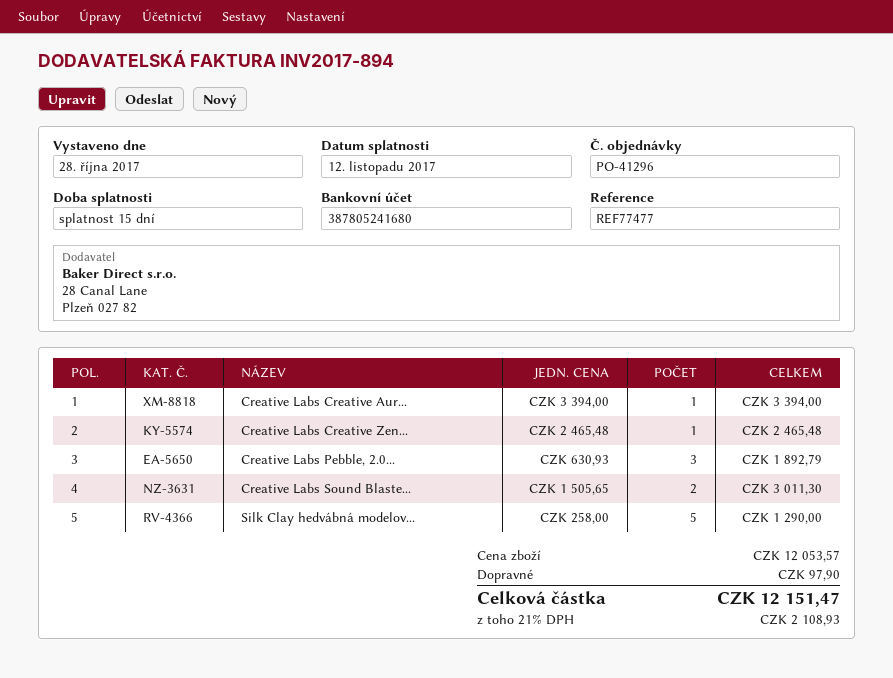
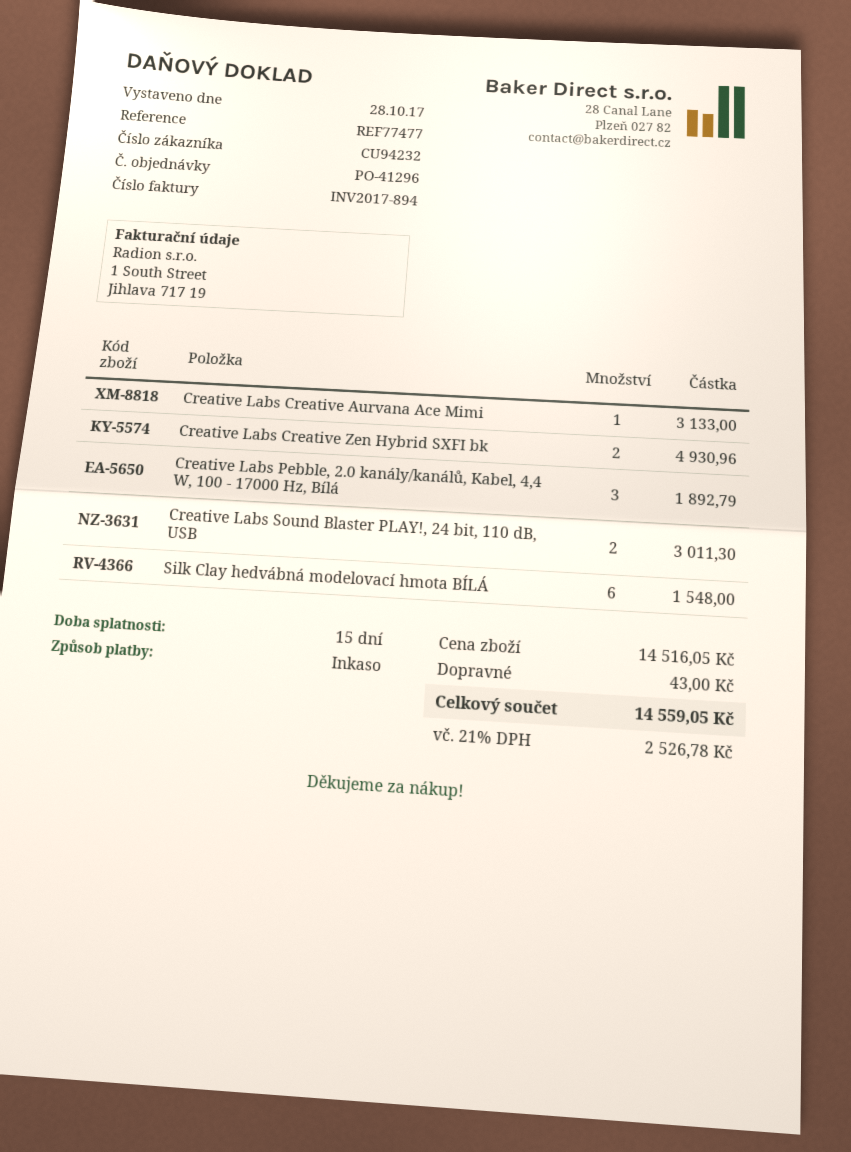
Creative Labs Creative Aur...: 1 for 3394.00 -> 1 for 3133.00
Creative Labs Creative Zen...: 1 for 2465.48 -> 2 for 4930.96
Silk Clay hedvábná modelov...: 5 for 1290.00 -> 6 for 1548.00
subtotal: 12053.57 -> 14516.05
shipping: 97.90 -> 43.00
tax: 21% = 2108.93 -> 21% = 2526.78
total: 12151.47 -> 14559.05

